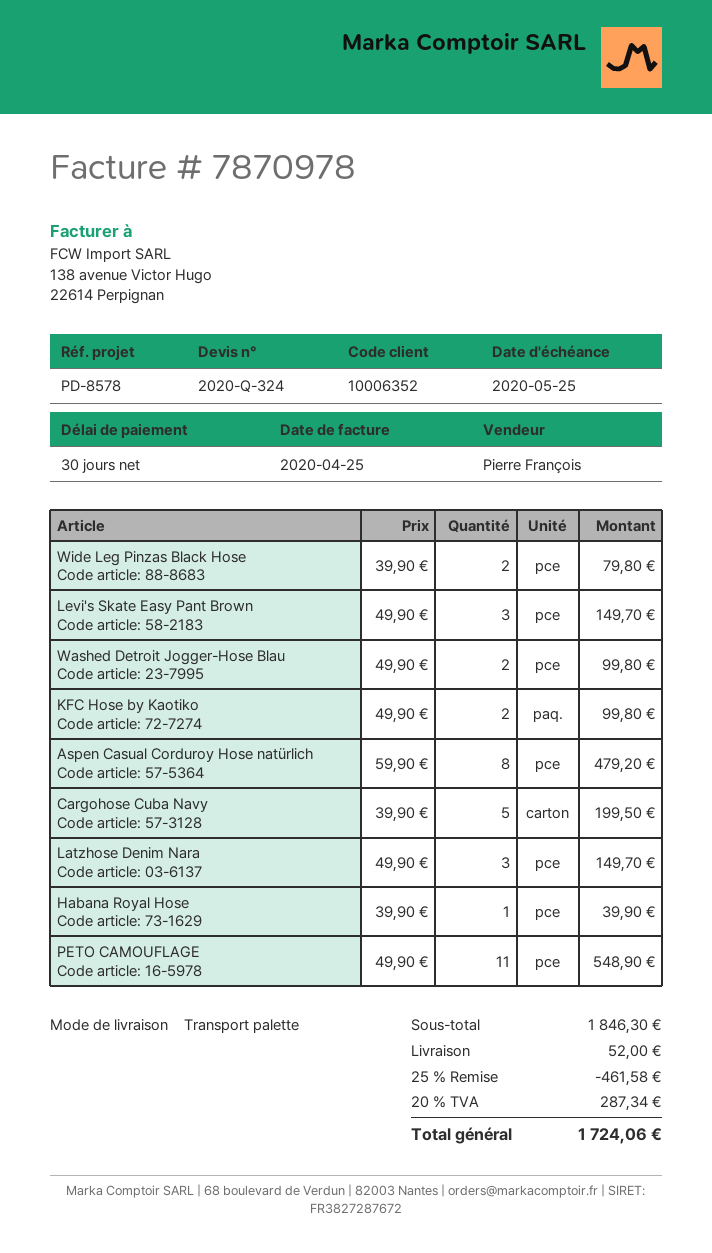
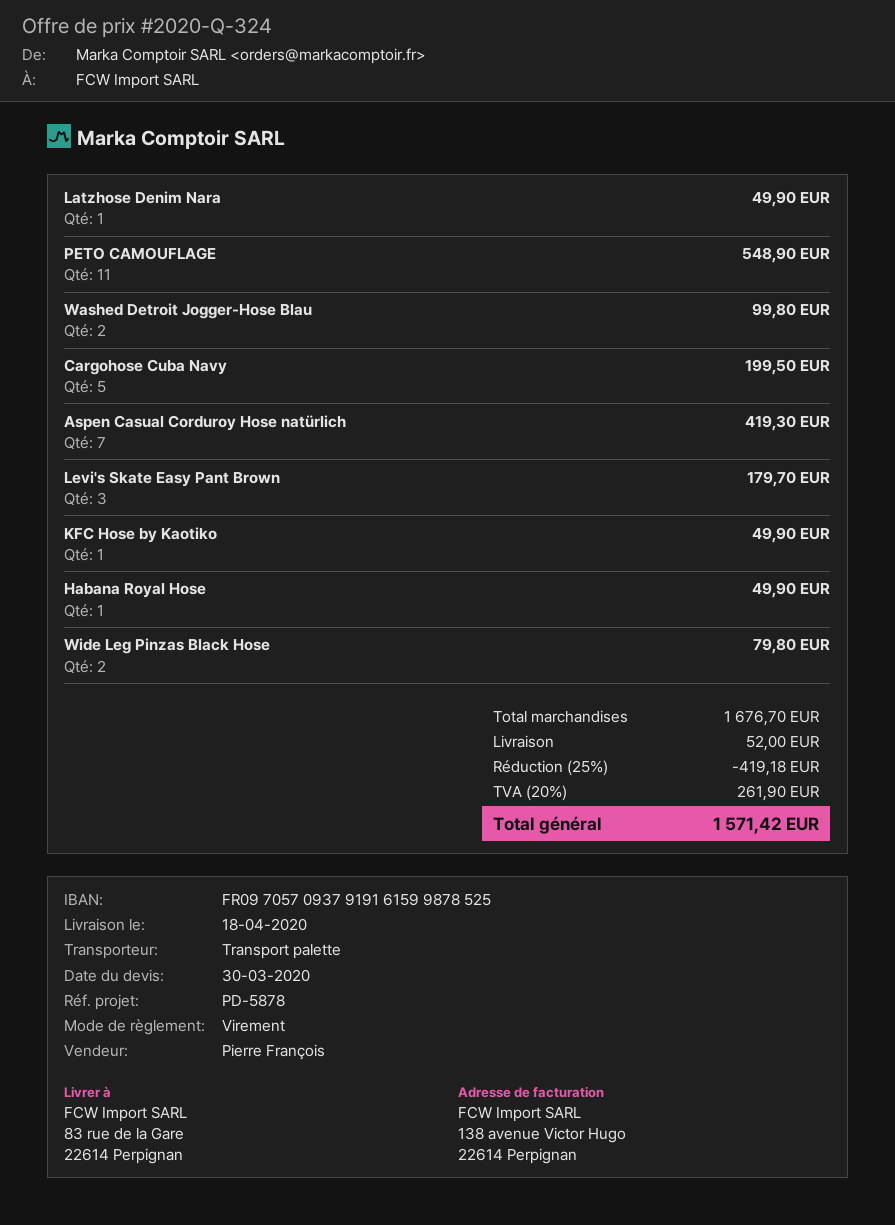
reference: PD-8578 -> PD-5878
Levi's Skate Easy Pant Brown: 3 for 149.70 -> 3 for 179.70
KFC Hose by Kaotiko: 2 for 99.80 -> 1 for 49.90
Aspen Casual Corduroy Hose natürlich: 8 for 479.20 -> 7 for 419.30
Latzhose Denim Nara: 3 for 149.70 -> 1 for 49.90
Habana Royal Hose: 1 for 39.90 -> 1 for 49.90
subtotal: 1846.30 -> 1676.70
discount: 25% = 461.58 -> 25% = 419.18
tax: 20% = 287.34 -> 20% = 261.90
total: 1724.06 -> 1571.42

